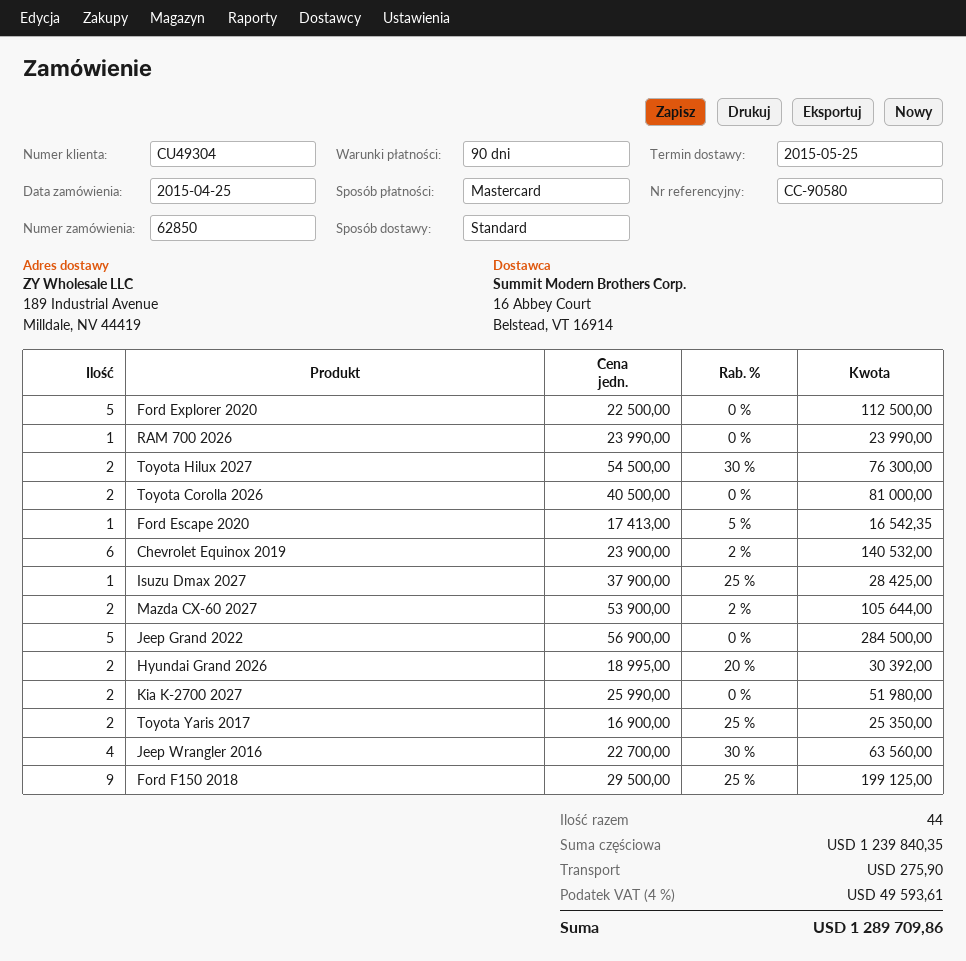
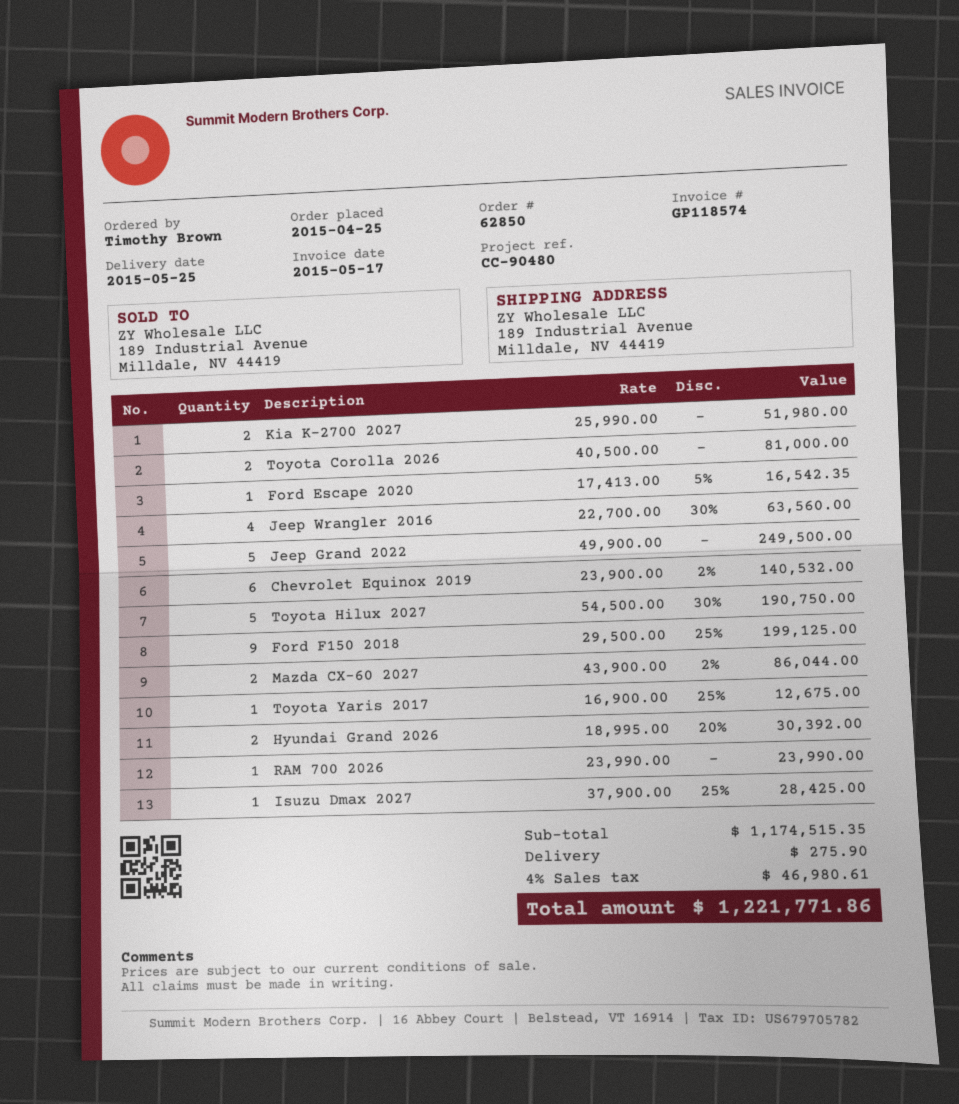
reference: CC-90580 -> CC-90480
Ford Explorer 2020: 5 x 22500.00 = 112500.00 -> none
Toyota Hilux 2027: 2 x 54500.00 - 30% = 76300.00 -> 5 x 54500.00 - 30% = 190750.00
Mazda CX-60 2027: 2 x 53900.00 - 2% = 105644.00 -> 2 x 43900.00 - 2% = 86044.00
Jeep Grand 2022: 5 x 56900.00 = 284500.00 -> 5 x 49900.00 = 249500.00
Toyota Yaris 2017: 2 x 16900.00 - 25% = 25350.00 -> 1 x 16900.00 - 25% = 12675.00
subtotal: 1239840.35 -> 1174515.35
tax: 4% = 49593.61 -> 4% = 46980.61
total: 1289709.86 -> 1221771.86

